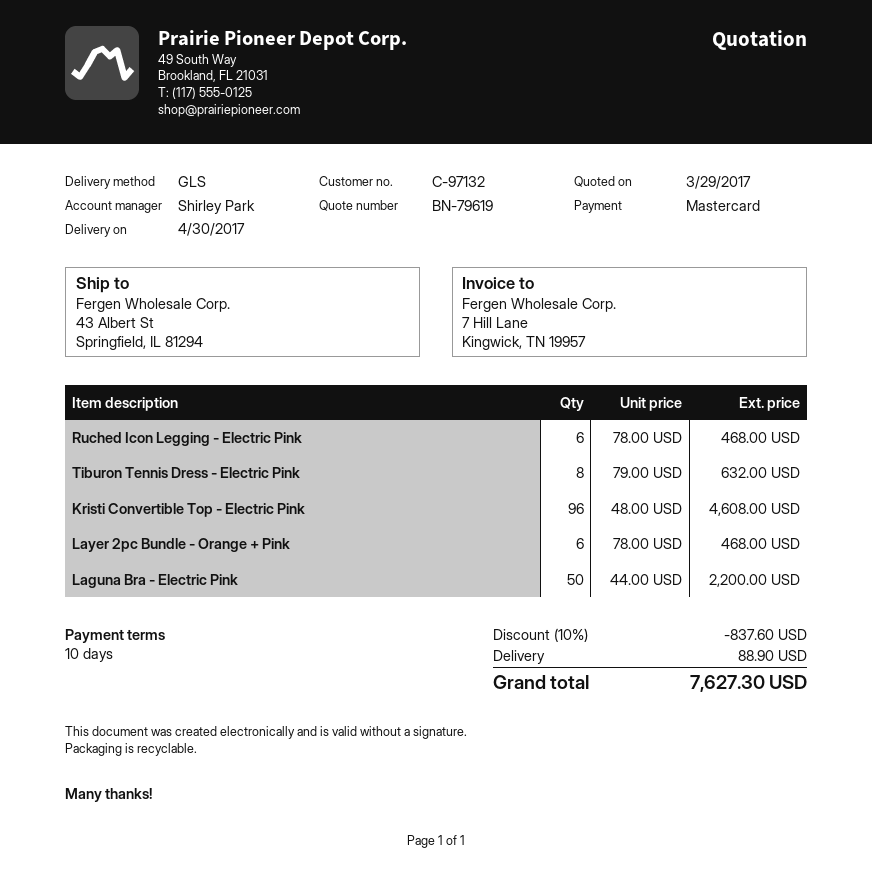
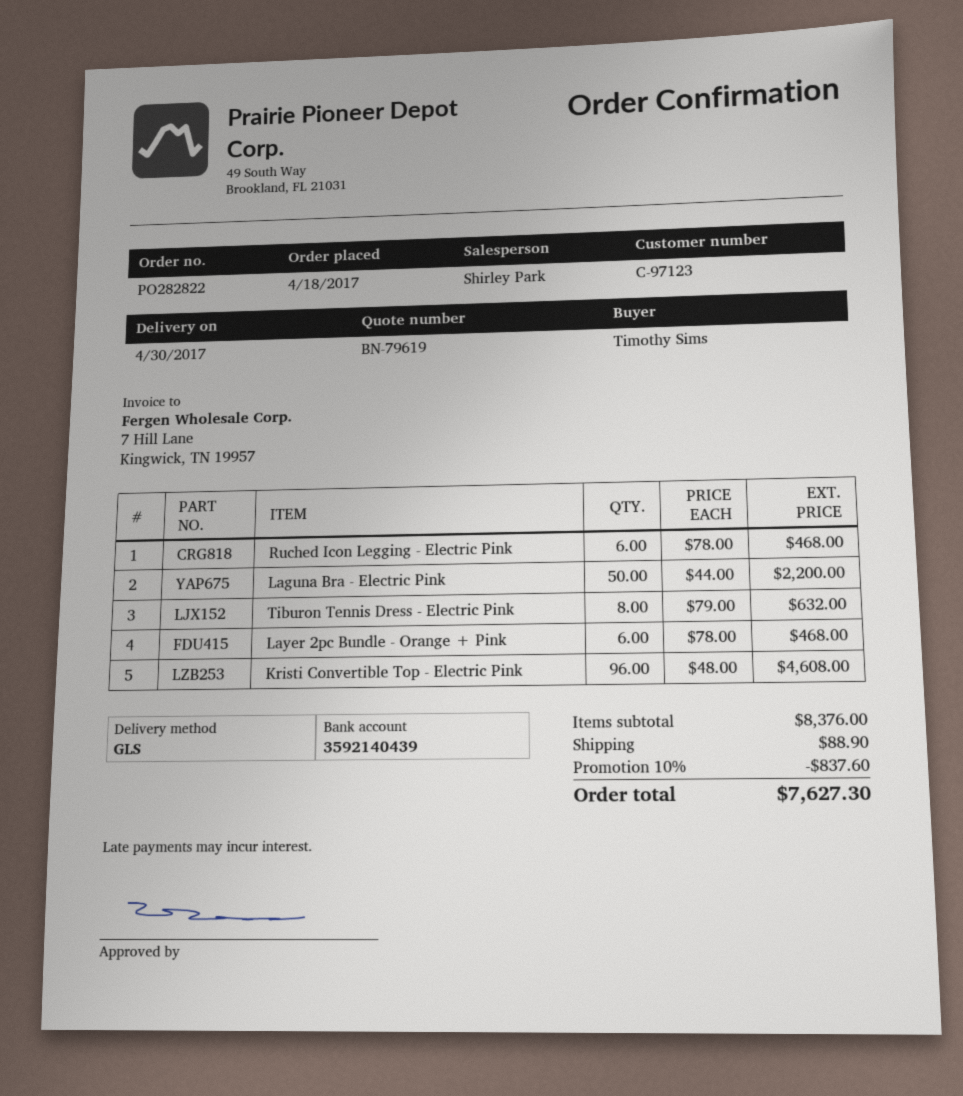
customer number: C-97132 -> C-97123

